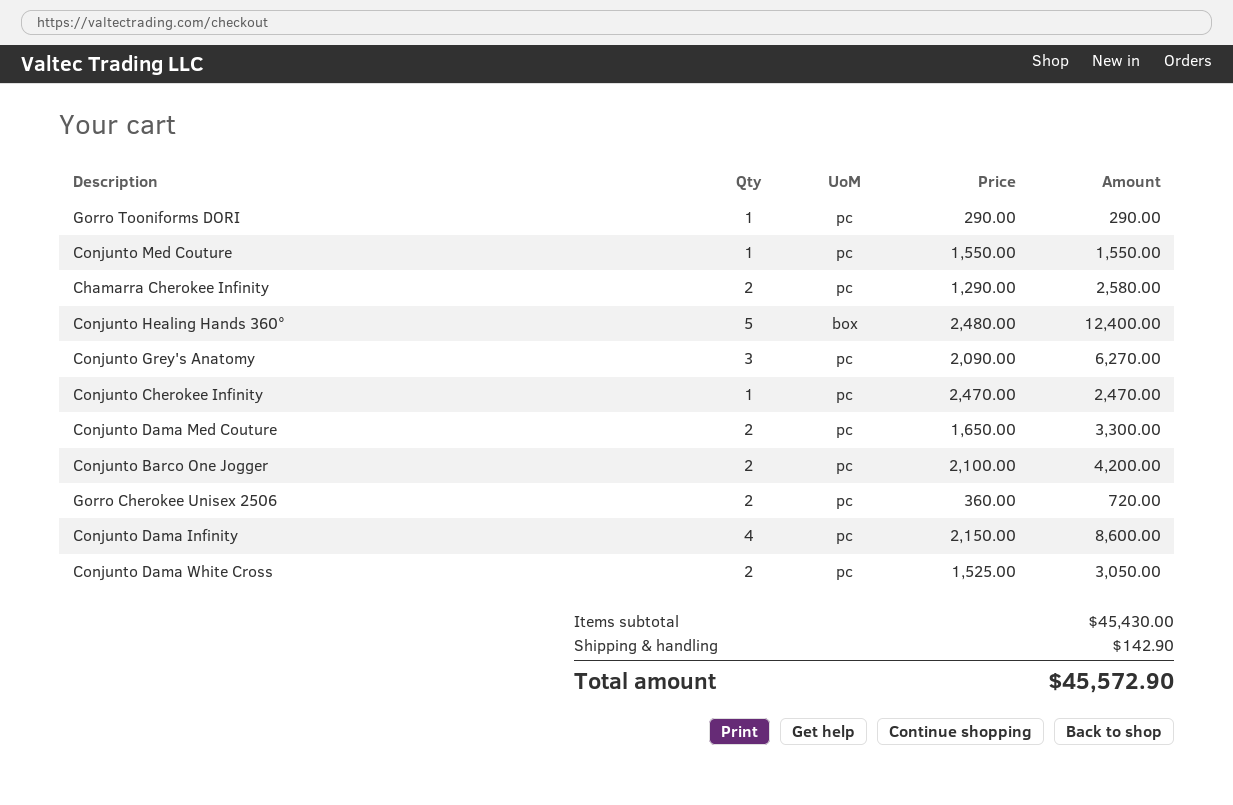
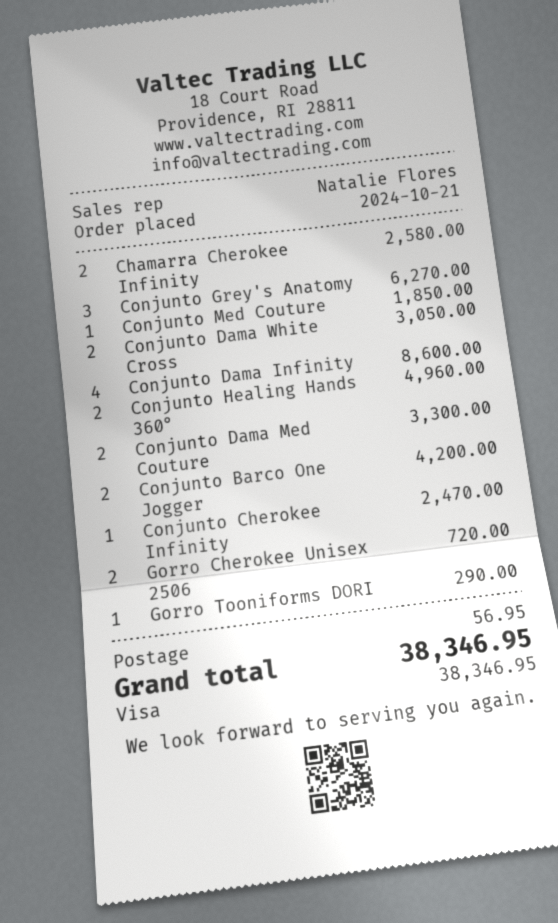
Conjunto Med Couture: 1 for 1550.00 -> 1 for 1850.00
Conjunto Healing Hands 360°: 5 for 12400.00 -> 2 for 4960.00
shipping: 142.90 -> 56.95
total: 45572.90 -> 38346.95

